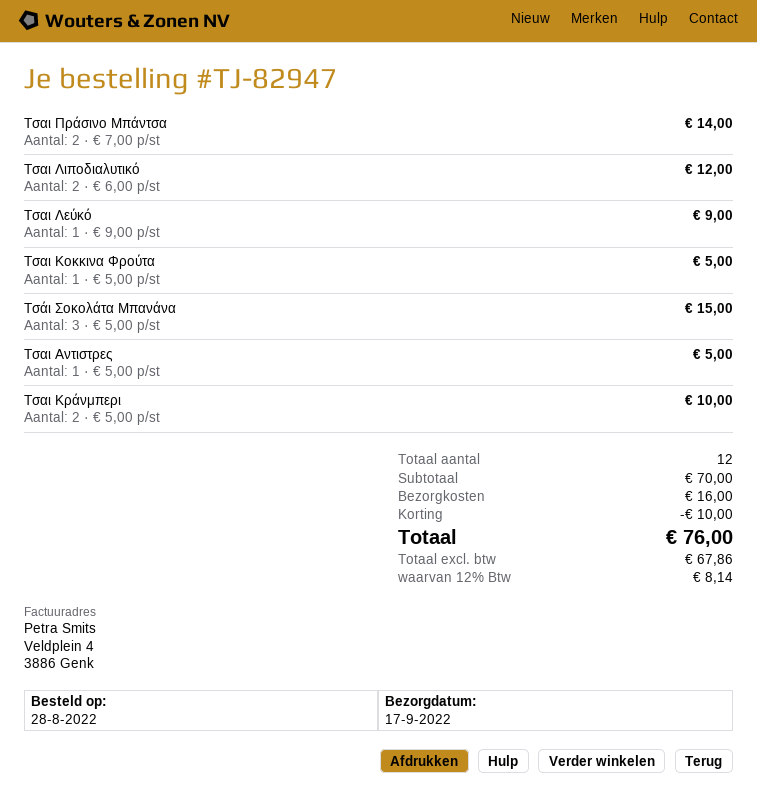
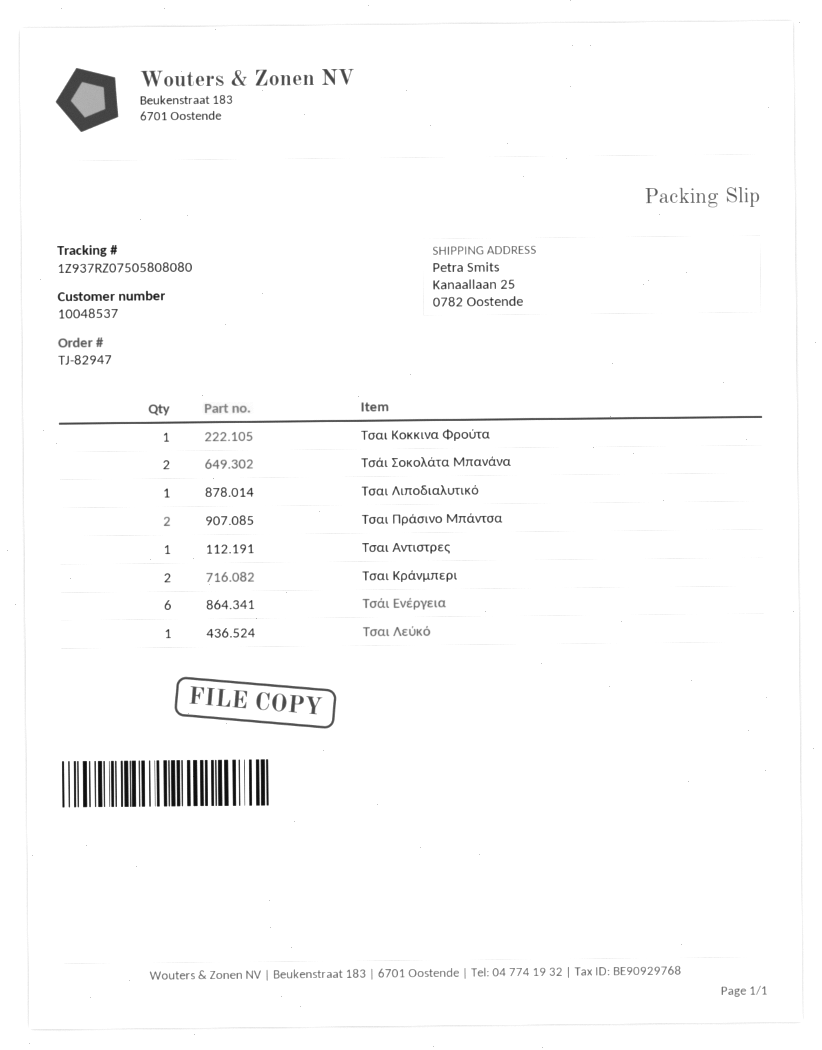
Τσαι Λιποδιαλυτικό: 2 -> 1
Τσάι Σοκολάτα Μπανάνα: 3 -> 2
Τσάι Ενέργεια: none -> 6

